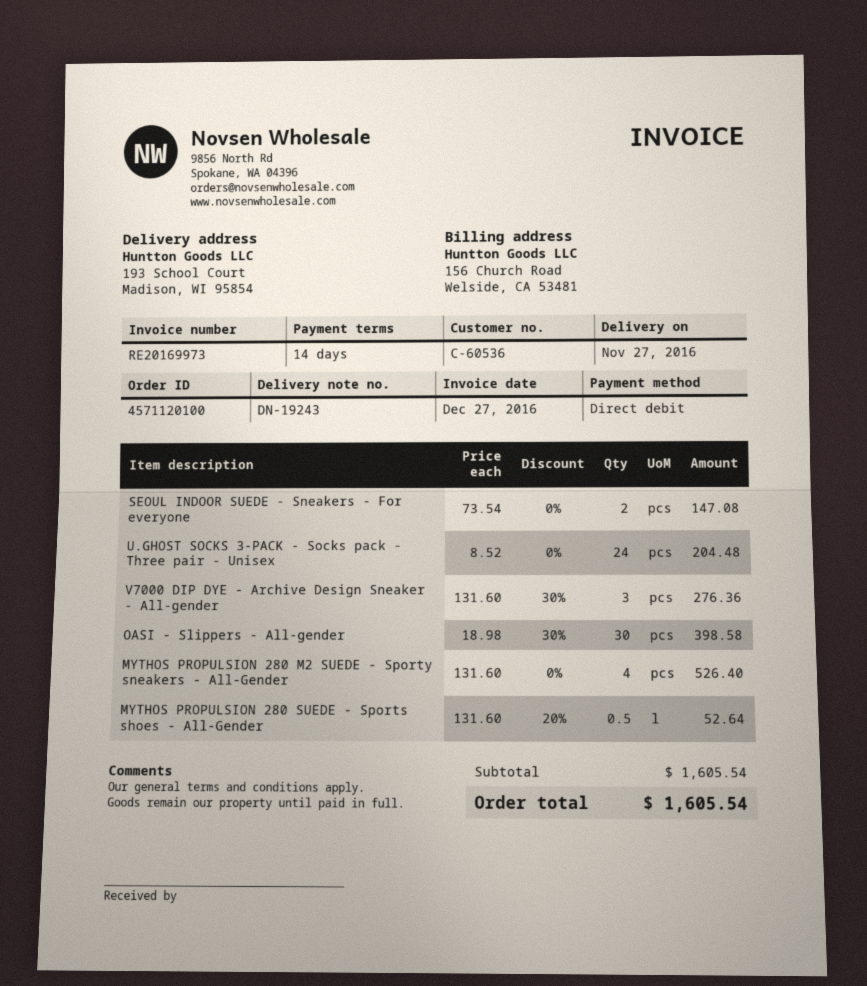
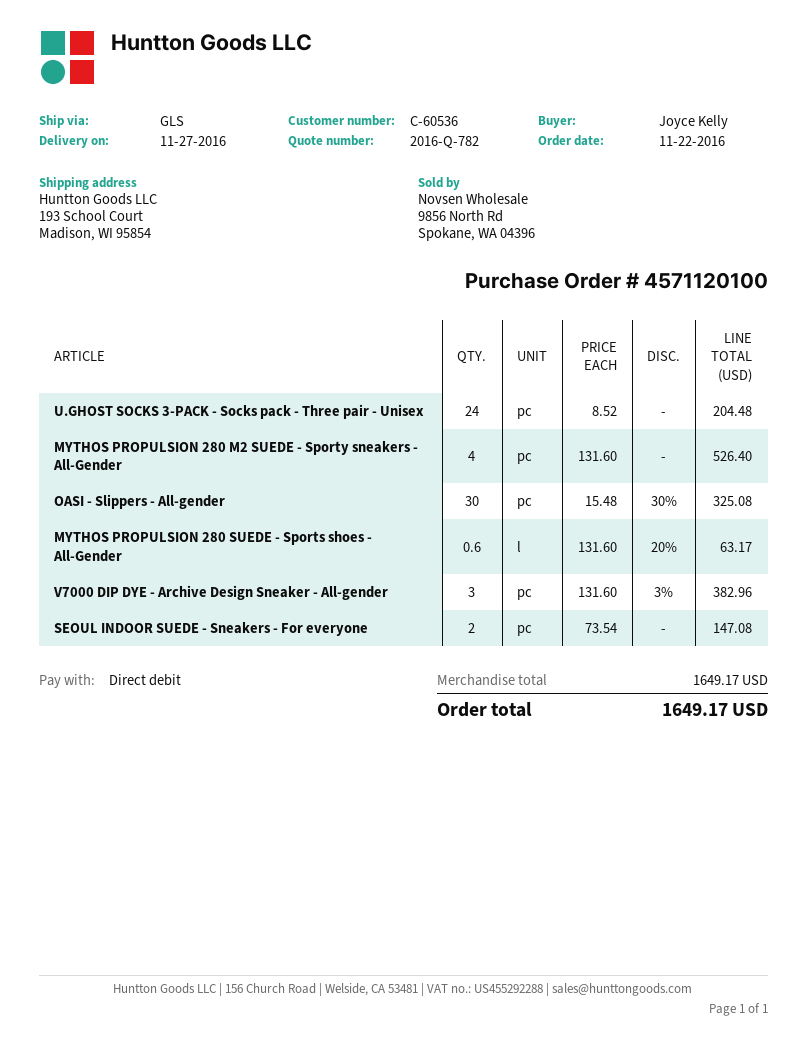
V7000 DIP DYE - Archive Design Sneaker - All-gender: 3 x 131.60 - 30% = 276.36 -> 3 x 131.60 - 3% = 382.96
OASI - Slippers - All-gender: 30 x 18.98 - 30% = 398.58 -> 30 x 15.48 - 30% = 325.08
MYTHOS PROPULSION 280 SUEDE - Sports shoes - All-Gender: 0.5 x 131.60 - 20% = 52.64 -> 0.6 x 131.60 - 20% = 63.17
subtotal: 1605.54 -> 1649.17
total: 1605.54 -> 1649.17

